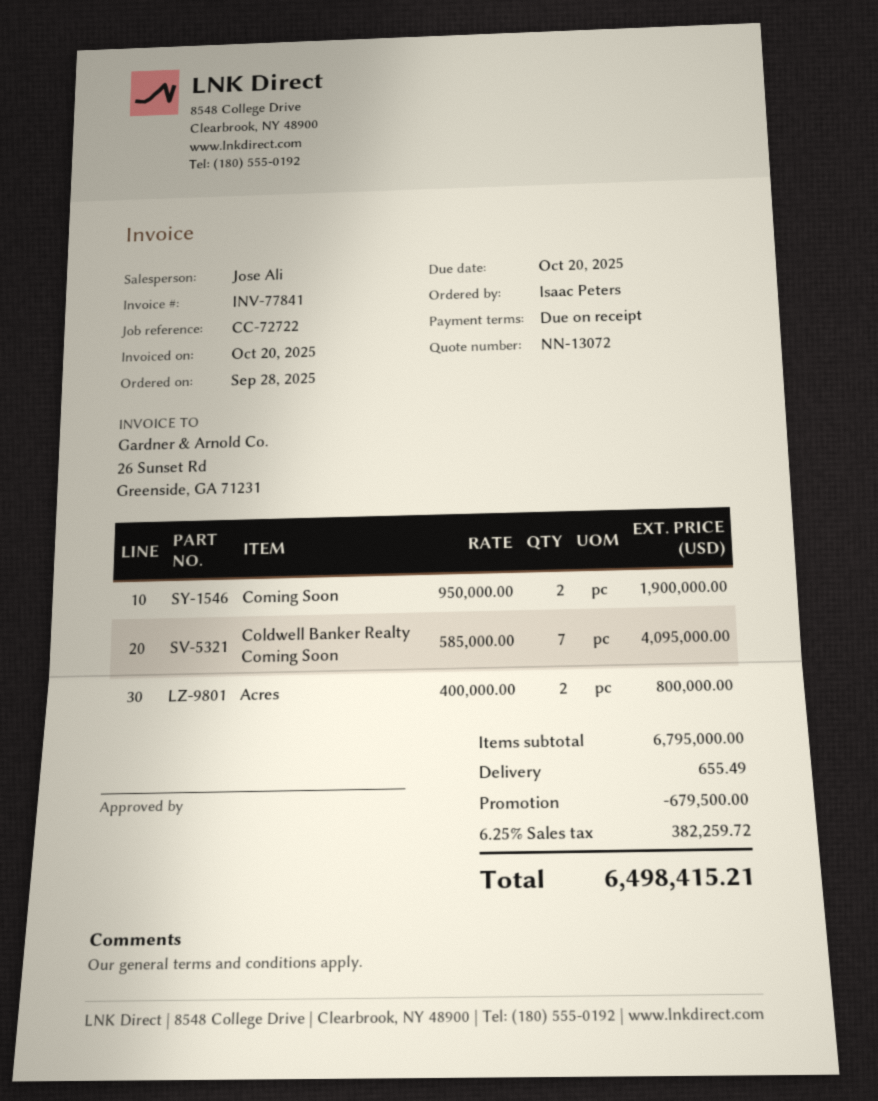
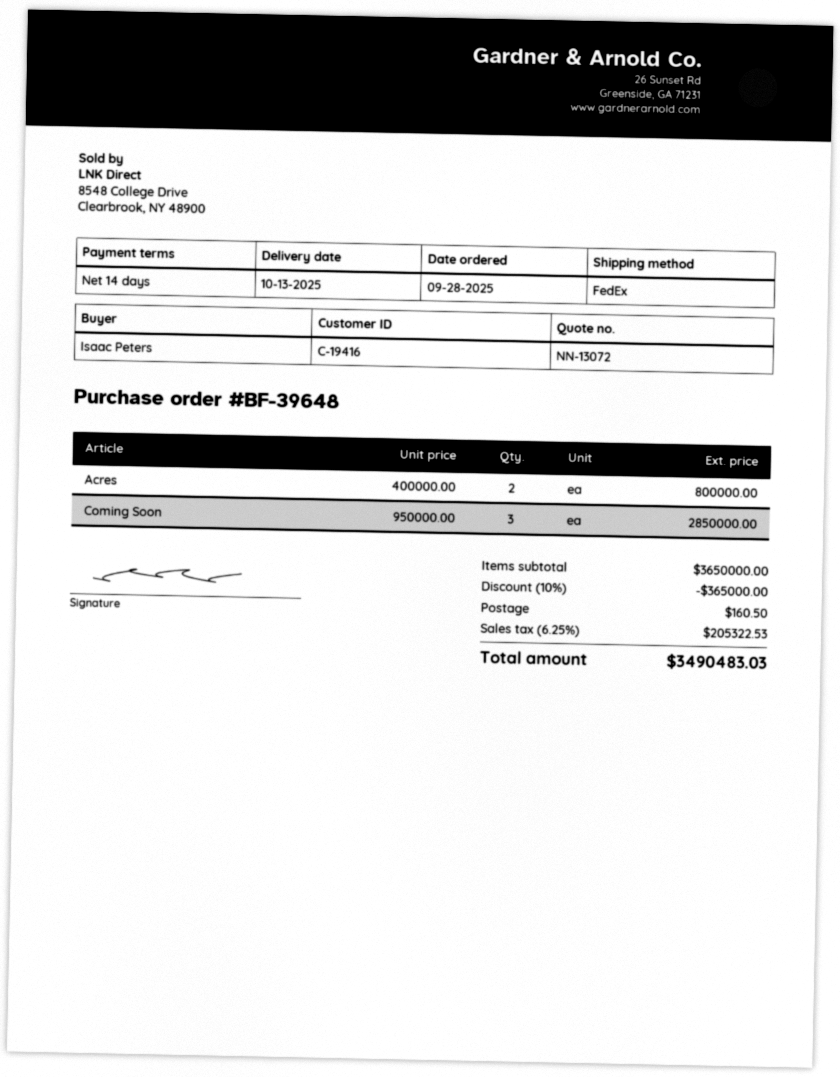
payment terms: on receipt -> 14 days
Coming Soon: 2 x 950000.00 = 1900000.00 -> 3 x 950000.00 = 2850000.00
Coldwell Banker Realty Coming Soon: 7 x 585000.00 = 4095000.00 -> none
subtotal: 6795000.00 -> 3650000.00
discount: 679500.00 -> 365000.00
shipping: 655.49 -> 160.50
tax: 6.25% = 382259.72 -> 6.25% = 205322.53
total: 6498415.21 -> 3490483.03

